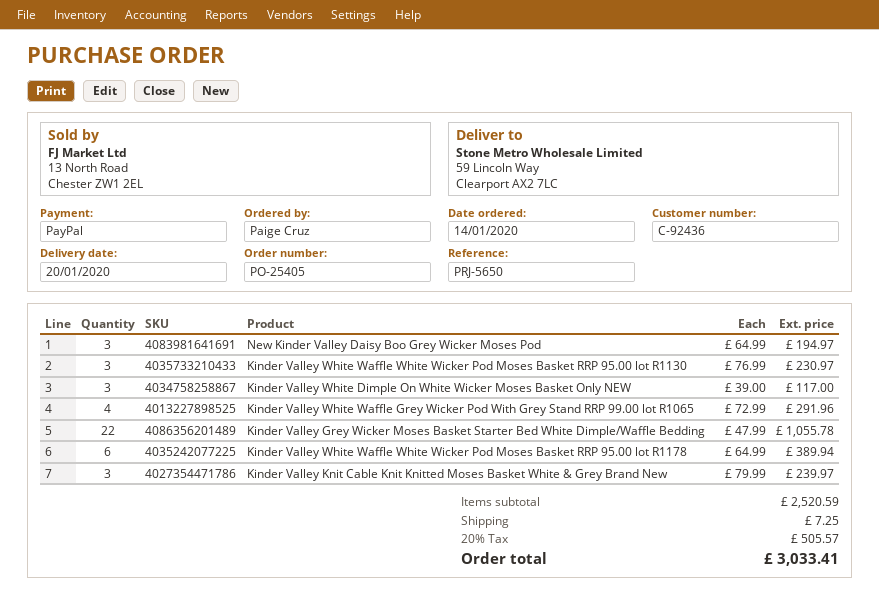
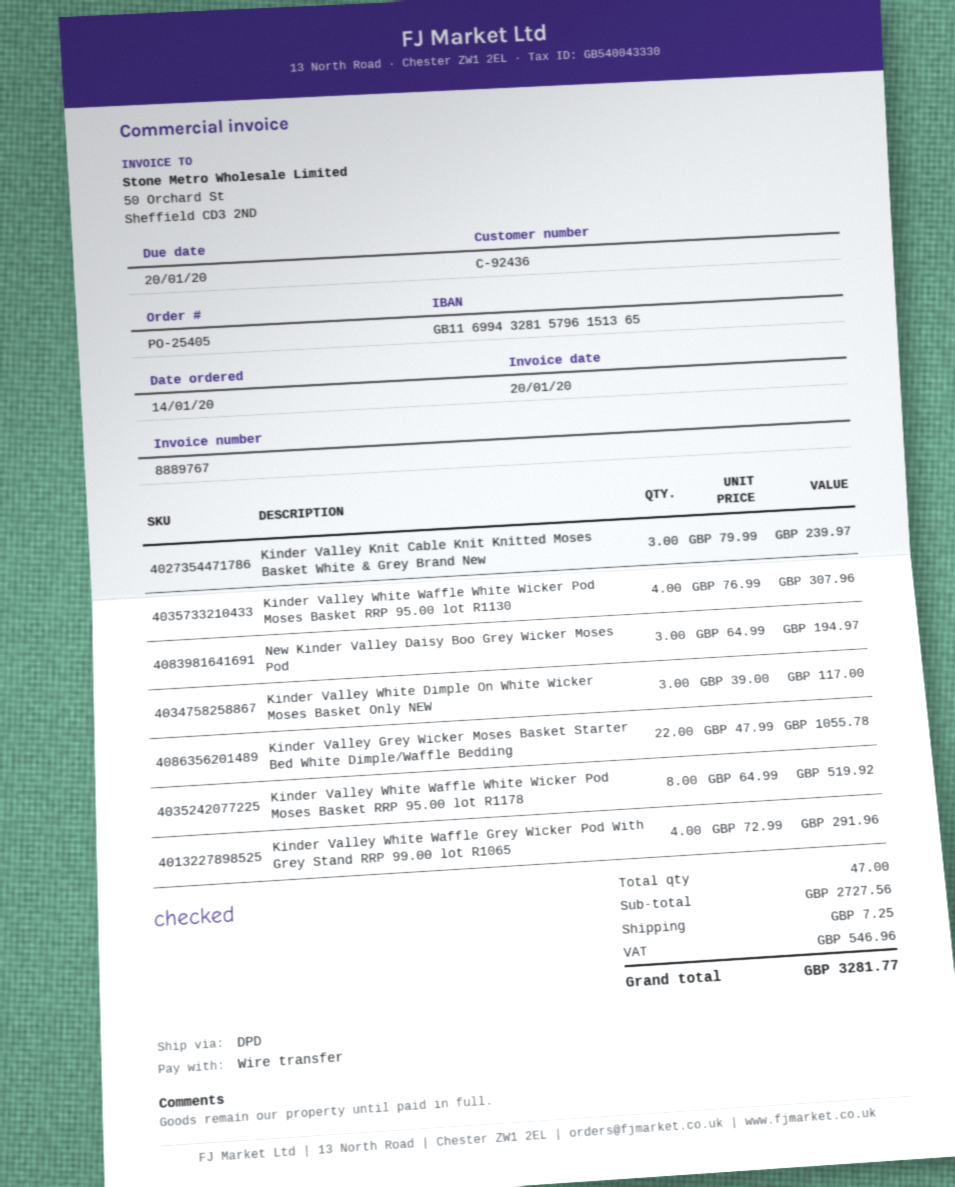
payment method: PayPal -> bank transfer
Kinder Valley White Waffle White Wicker Pod Moses Basket RRP 95.00 lot R1130: 3 x 76.99 = 230.97 -> 4 x 76.99 = 307.96
Kinder Valley White Waffle White Wicker Pod Moses Basket RRP 95.00 lot R1178: 6 x 64.99 = 389.94 -> 8 x 64.99 = 519.92
subtotal: 2520.59 -> 2727.56
tax: 505.57 -> 546.96
total: 3033.41 -> 3281.77

